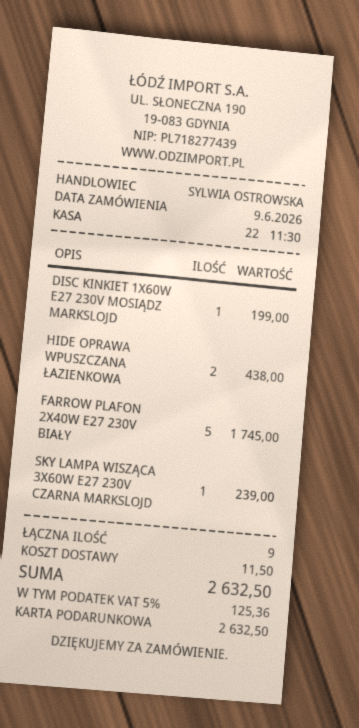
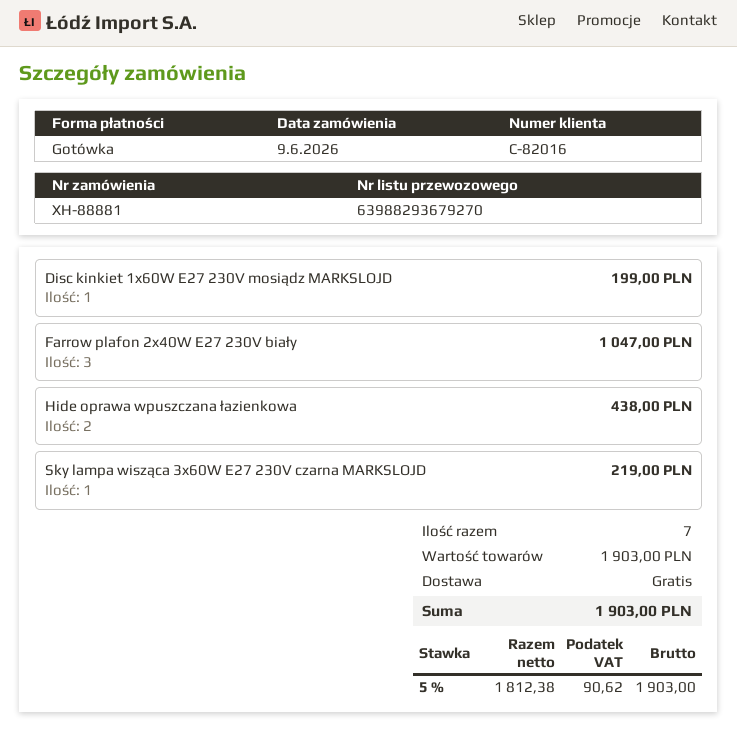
payment method: gift card -> cash
FARROW PLAFON 2X40W E27 230V BIAŁY: 5 for 1745.00 -> 3 for 1047.00
SKY LAMPA WISZĄCA 3X60W E27 230V CZARNA MARKSLOJD: 1 for 239.00 -> 1 for 219.00
total quantity: 9 -> 7
shipping: 11.50 -> 0.00
tax: 5% = 125.36 -> 5% = 90.62
total: 2632.50 -> 1903.00

